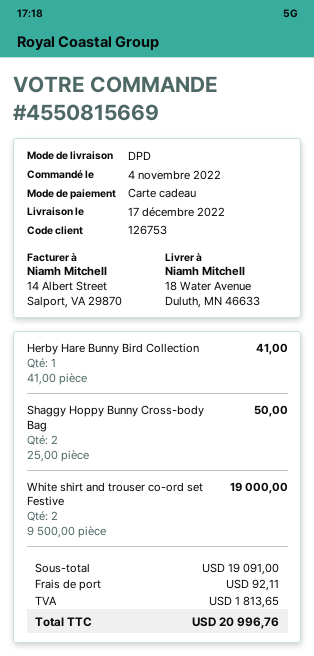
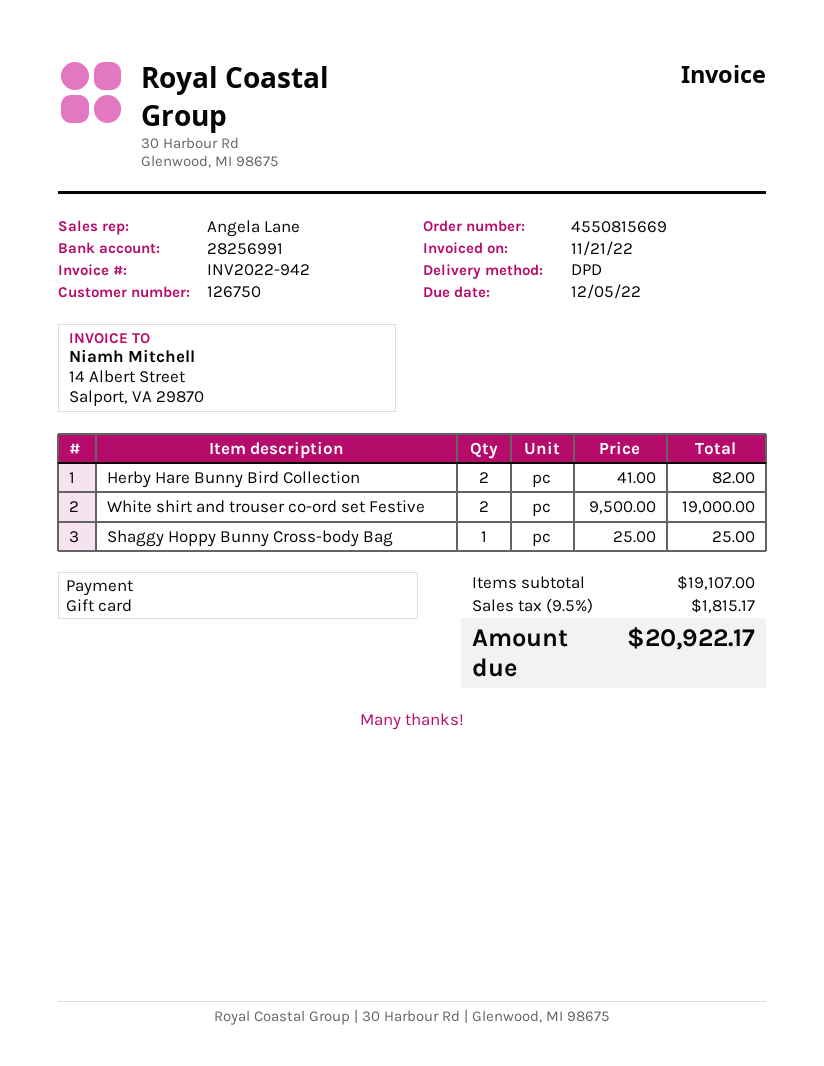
customer number: 126753 -> 126750
Herby Hare Bunny Bird Collection: 1 x 41.00 = 41.00 -> 2 x 41.00 = 82.00
Shaggy Hoppy Bunny Cross-body Bag: 2 x 25.00 = 50.00 -> 1 x 25.00 = 25.00
subtotal: 19091.00 -> 19107.00
shipping: 92.11 -> none
tax: 1813.65 -> 1815.17
total: 20996.76 -> 20922.17

